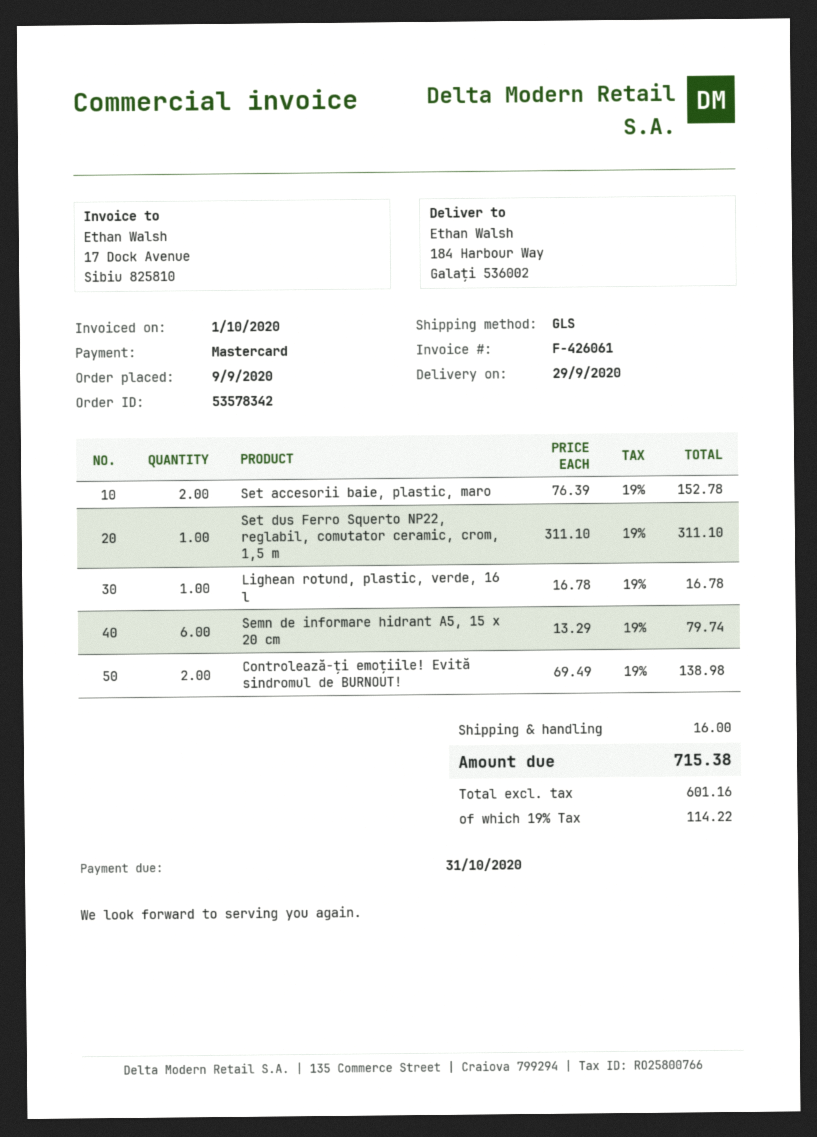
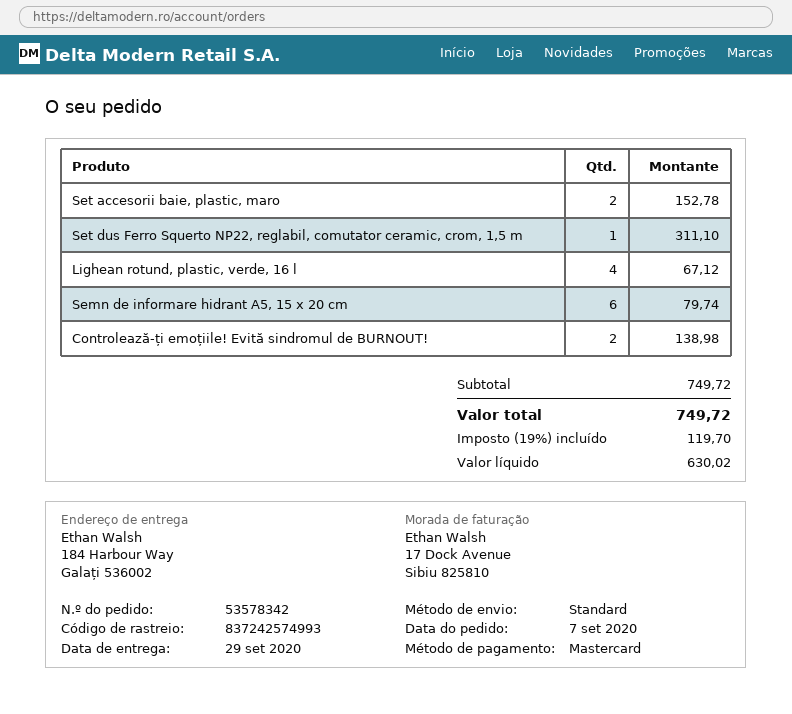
order date: 2020-09-09 -> 2020-09-07
shipping method: GLS -> standard
Lighean rotund, plastic, verde, 16 l: 1 for 16.78 -> 4 for 67.12
shipping: 16.00 -> none
net: 601.16 -> 630.02
tax: 19% = 114.22 -> 19% = 119.70
total: 715.38 -> 749.72

